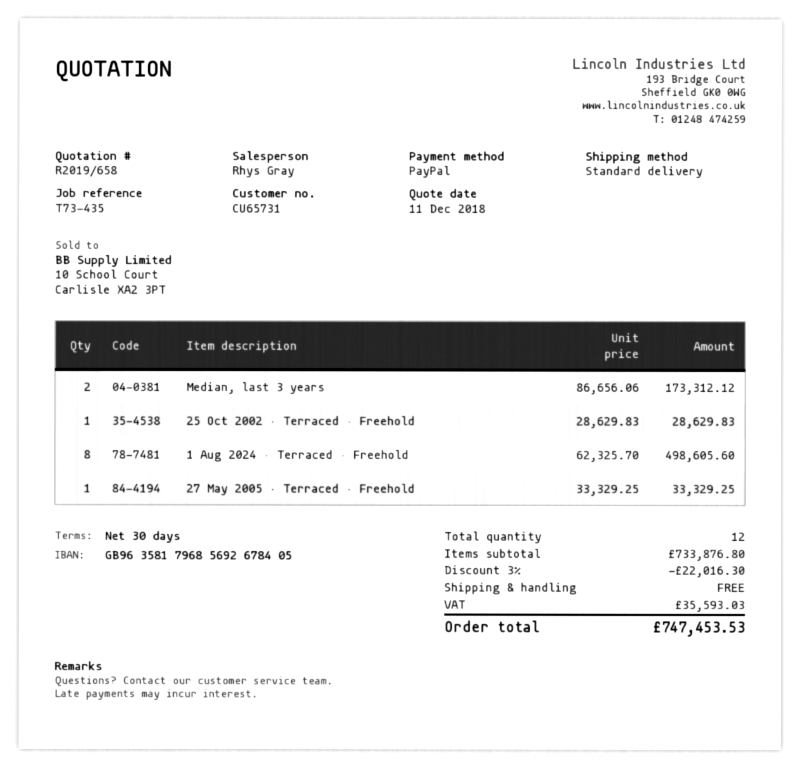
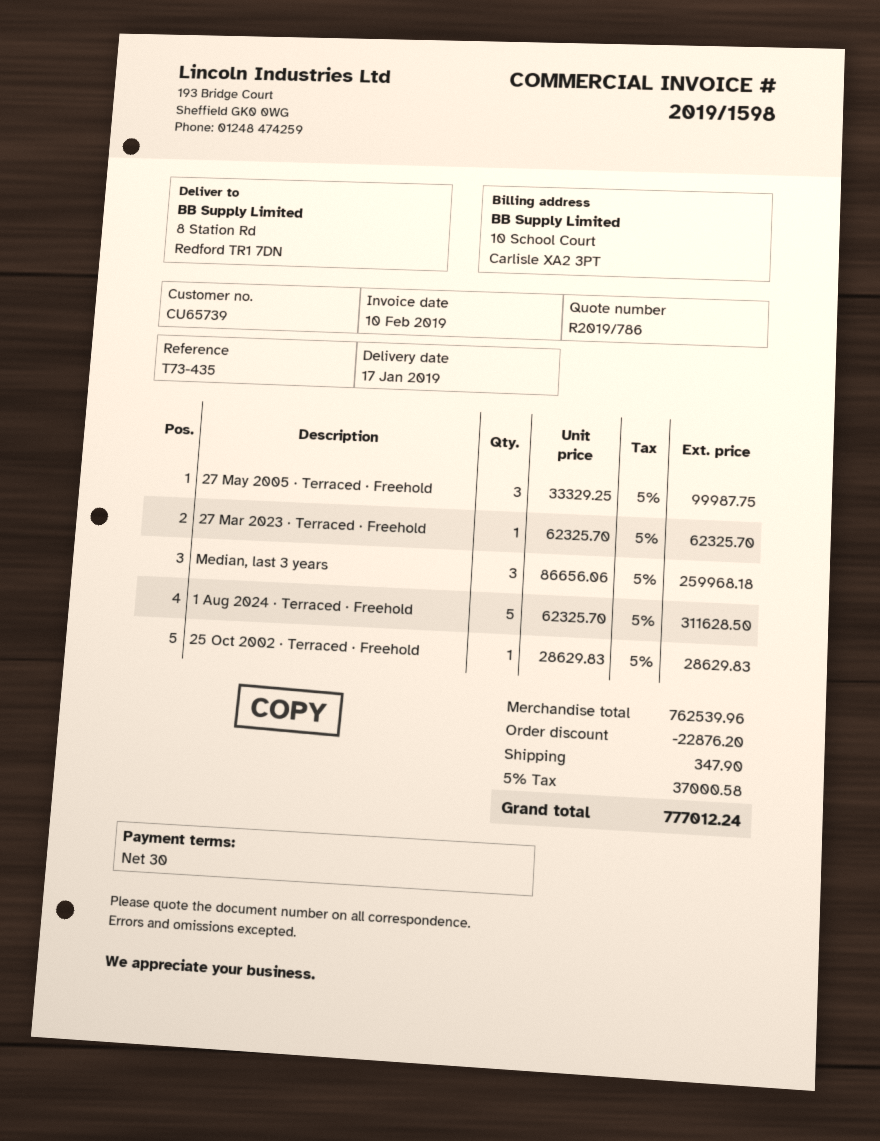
quote number: R2019/658 -> R2019/786
customer number: CU65731 -> CU65739
Median, last 3 years: 2 x 86656.06 = 173312.12 -> 3 x 86656.06 = 259968.18
1 Aug 2024 · Terraced · Freehold: 8 x 62325.70 = 498605.60 -> 5 x 62325.70 = 311628.50
27 May 2005 · Terraced · Freehold: 1 x 33329.25 = 33329.25 -> 3 x 33329.25 = 99987.75
27 Mar 2023 · Terraced · Freehold: none -> 1 x 62325.70 = 62325.70
subtotal: 733876.80 -> 762539.96
discount: 22016.30 -> 22876.20
shipping: 0.00 -> 347.90
tax: 35593.03 -> 37000.58
total: 747453.53 -> 777012.24

